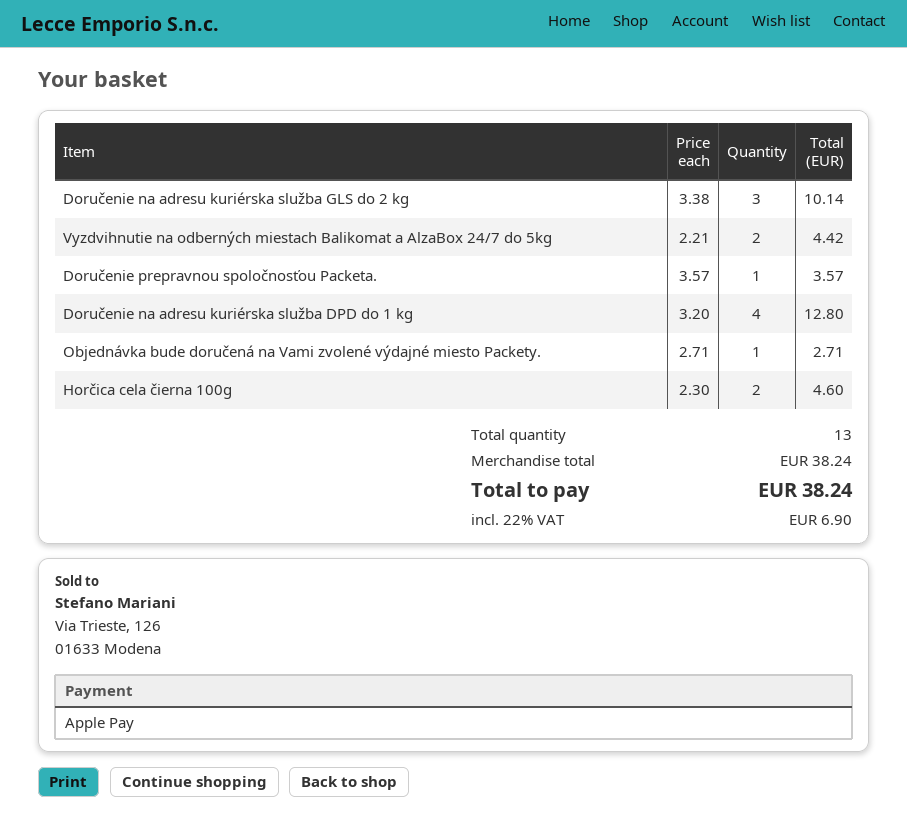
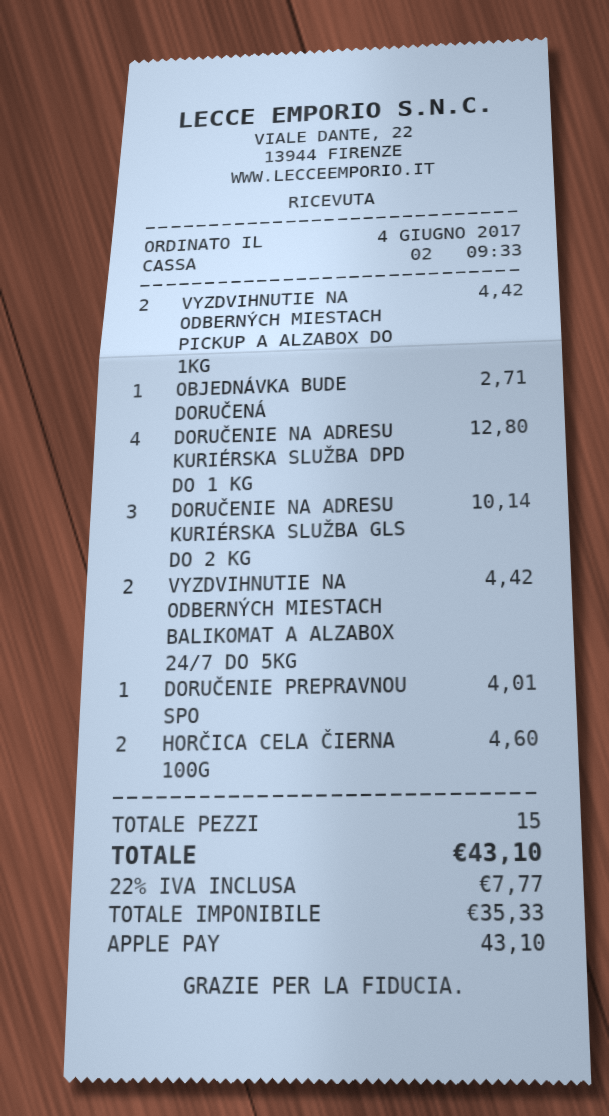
Doručenie prepravnou spoločnosťou Packeta.: 1 for 3.57 -> 1 for 4.01
VYZDVIHNUTIE NA ODBERNÝCH MIESTACH PICKUP A ALZABOX DO 1KG: none -> 2 for 4.42
total quantity: 13 -> 15
tax: 22% = 6.90 -> 22% = 7.77
total: 38.24 -> 43.10

